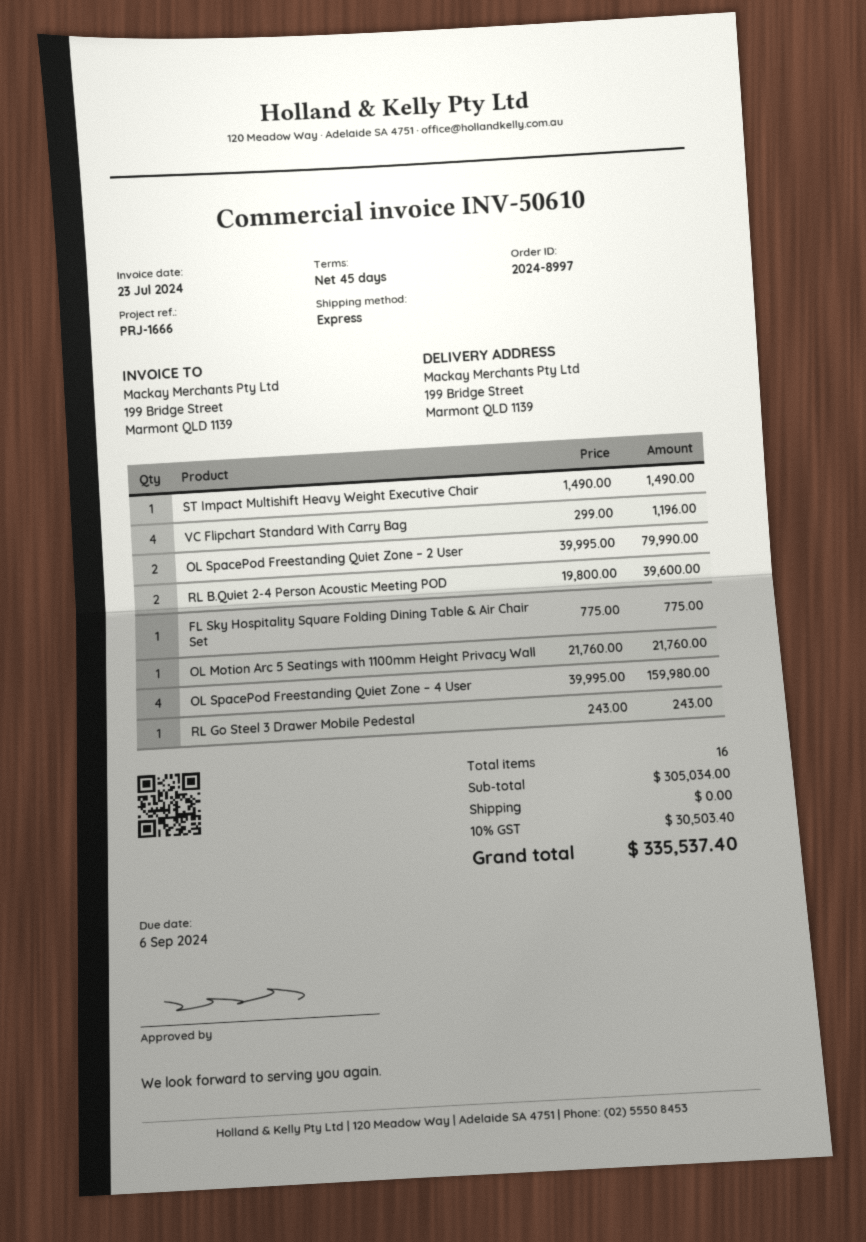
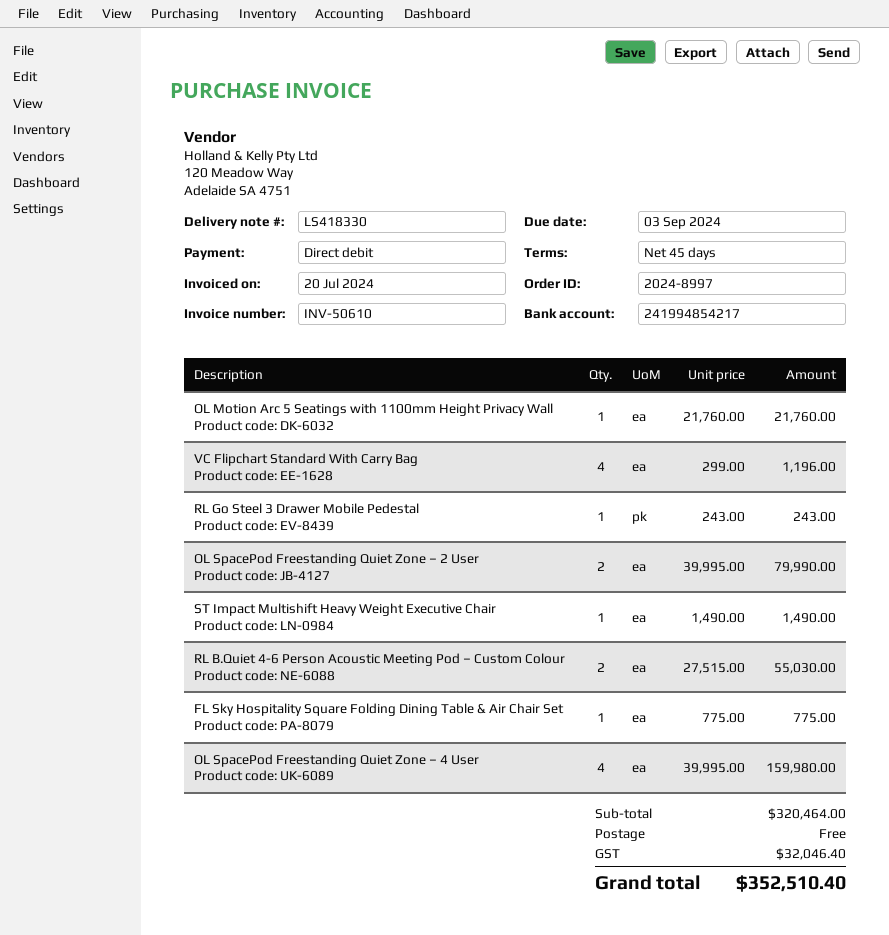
invoice date: 2024-07-23 -> 2024-07-20
due date: 2024-09-06 -> 2024-09-03
RL B.Quiet 2-4 Person Acoustic Meeting POD: 2 x 19800.00 = 39600.00 -> none
RL B.Quiet 4-6 Person Acoustic Meeting Pod – Custom Colour: none -> 2 x 27515.00 = 55030.00
subtotal: 305034.00 -> 320464.00
tax: 30503.40 -> 32046.40
total: 335537.40 -> 352510.40

